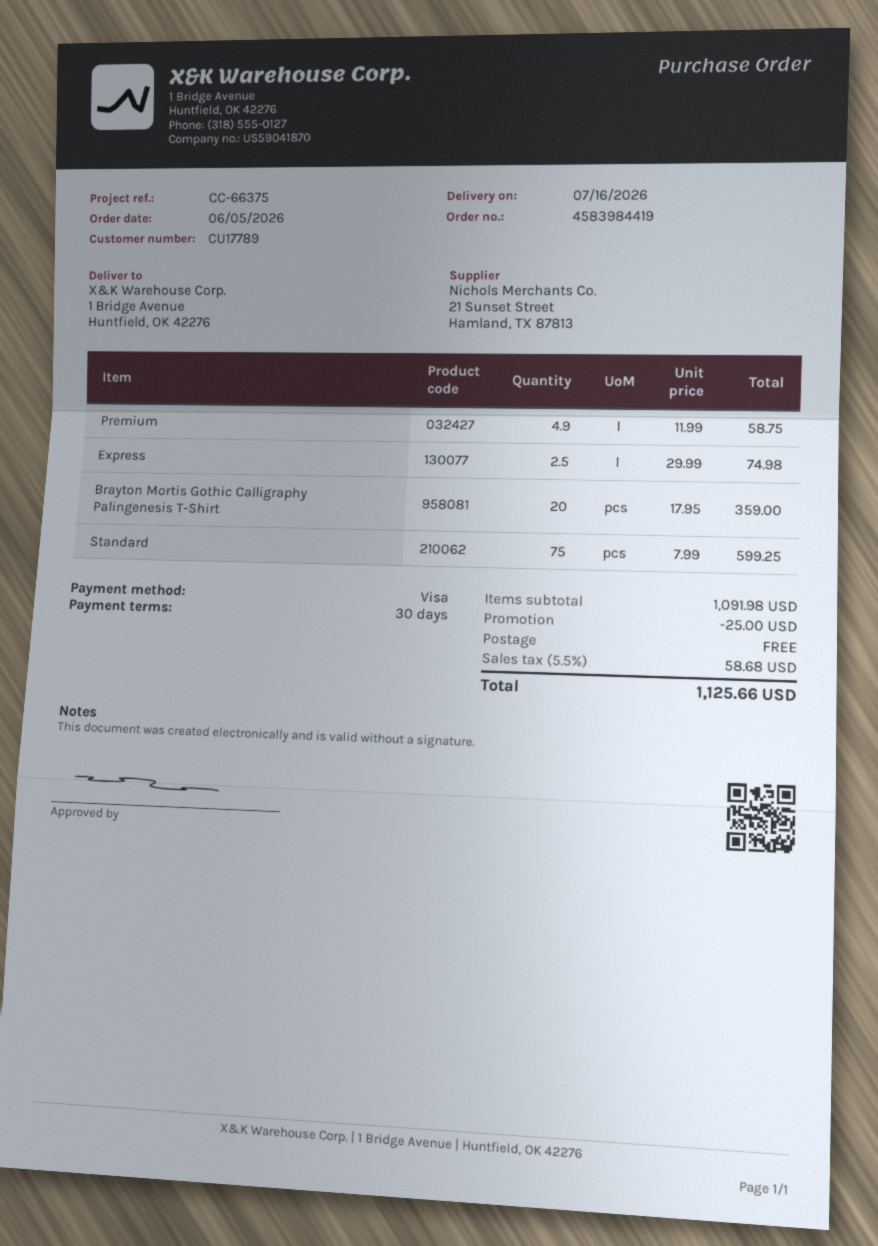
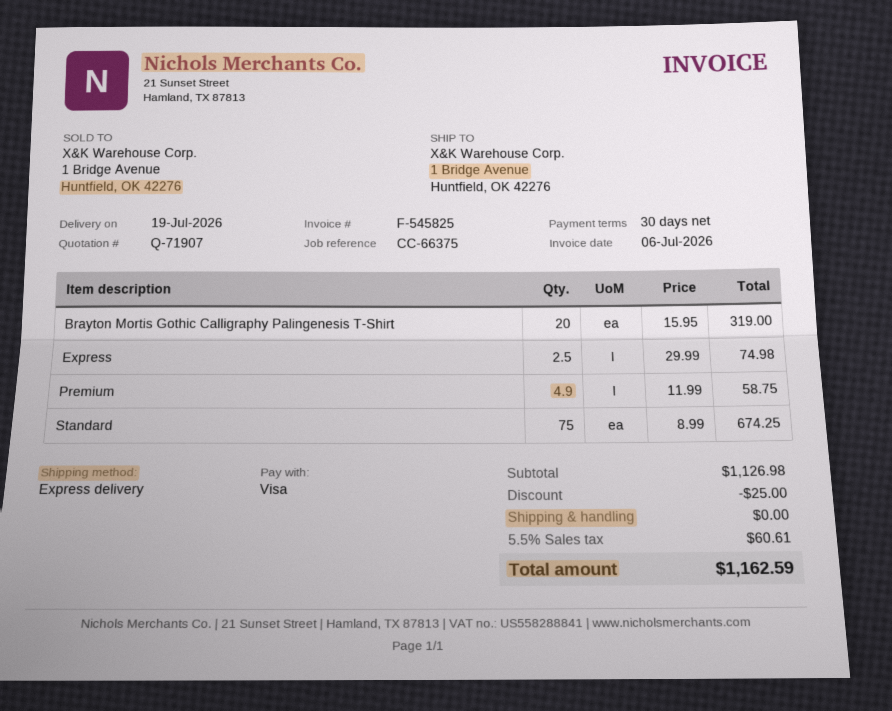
delivery date: 2026-07-16 -> 2026-07-19
Brayton Mortis Gothic Calligraphy Palingenesis T-Shirt: 20 x 17.95 = 359.00 -> 20 x 15.95 = 319.00
Standard: 75 x 7.99 = 599.25 -> 75 x 8.99 = 674.25
subtotal: 1091.98 -> 1126.98
tax: 5.5% = 58.68 -> 5.5% = 60.61
total: 1125.66 -> 1162.59

